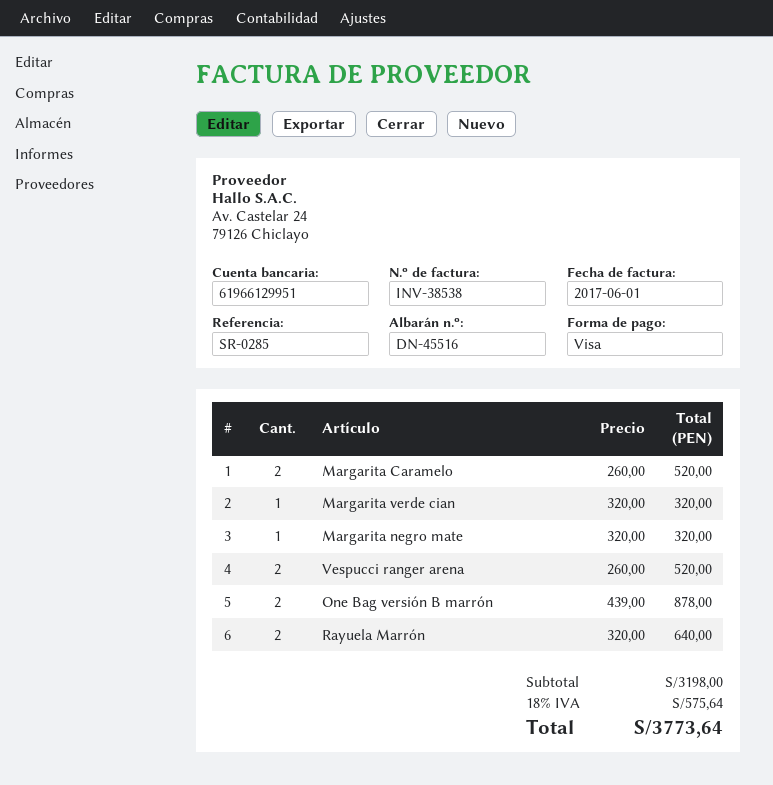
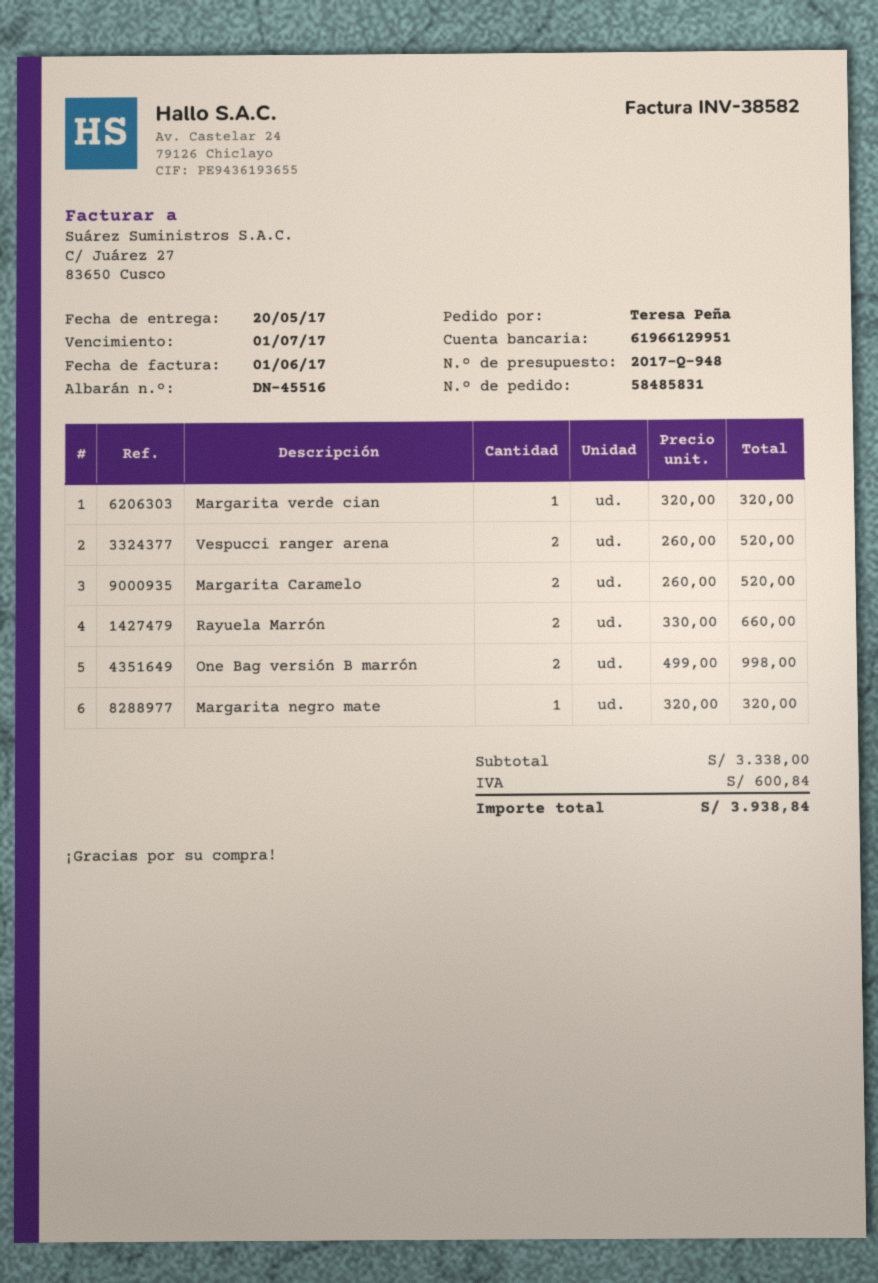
invoice number: INV-38538 -> INV-38582
One Bag versión B marrón: 2 x 439.00 = 878.00 -> 2 x 499.00 = 998.00
Rayuela Marrón: 2 x 320.00 = 640.00 -> 2 x 330.00 = 660.00
subtotal: 3198.00 -> 3338.00
tax: 575.64 -> 600.84
total: 3773.64 -> 3938.84

